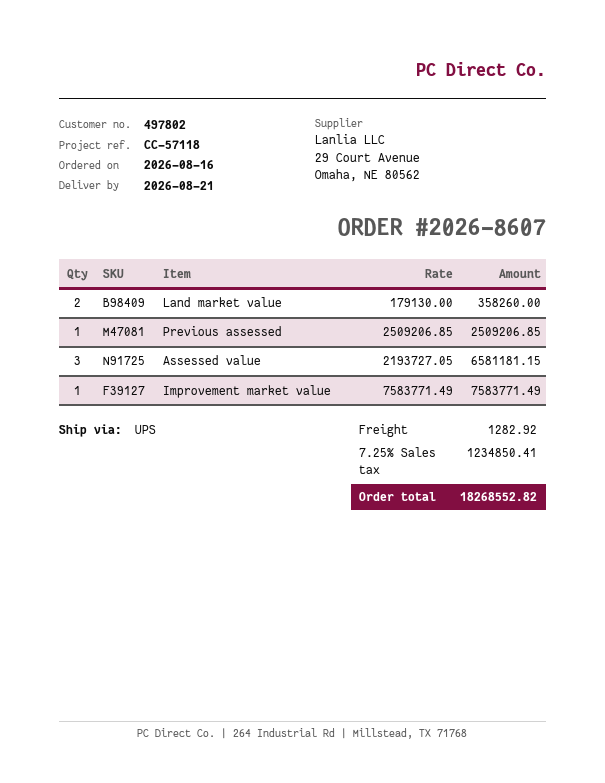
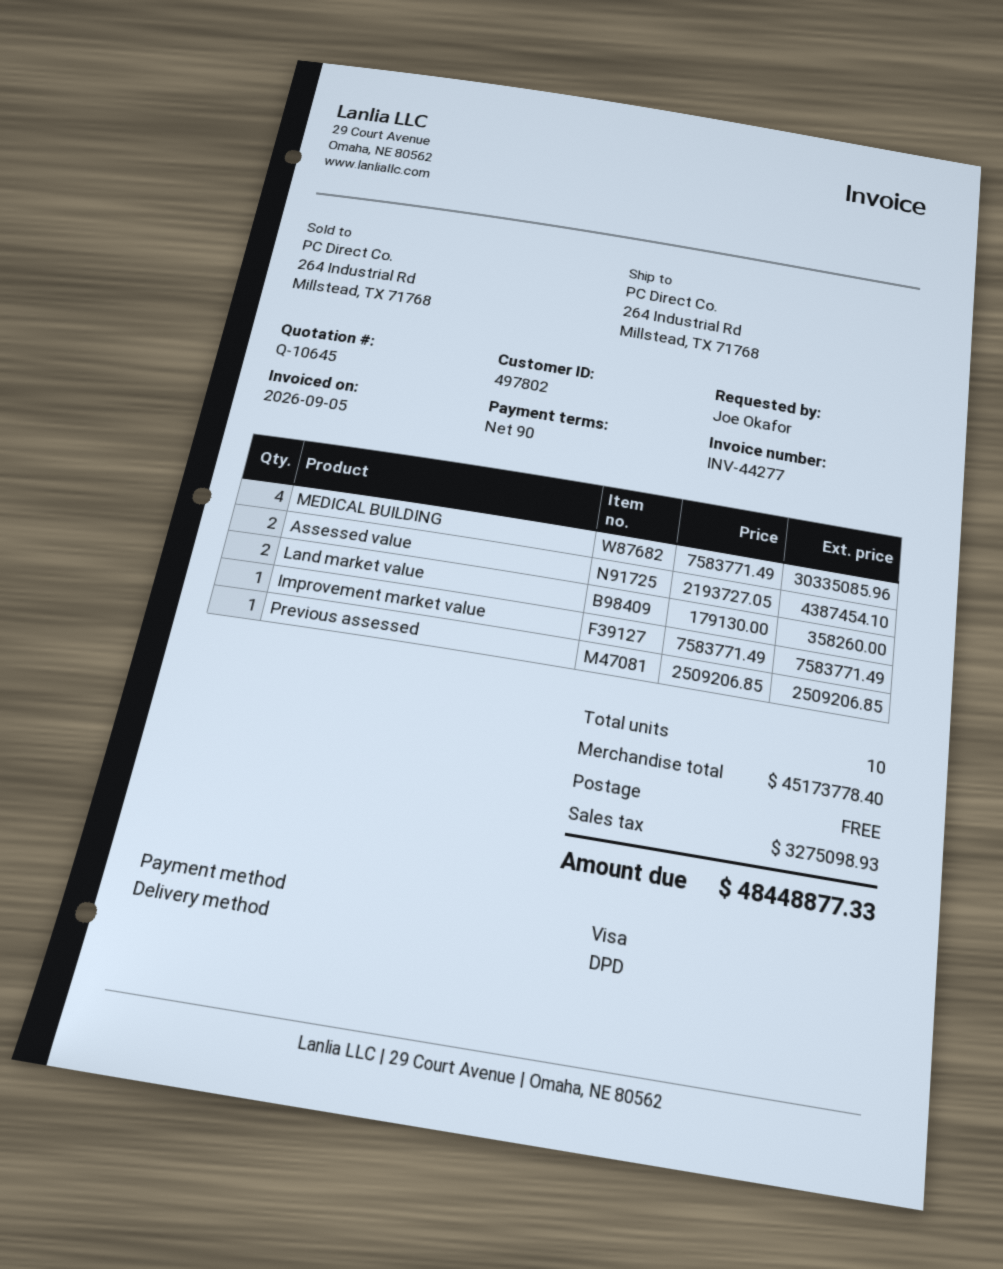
shipping method: UPS -> DPD
Assessed value: 3 x 2193727.05 = 6581181.15 -> 2 x 2193727.05 = 4387454.10
MEDICAL BUILDING: none -> 4 x 7583771.49 = 30335085.96
shipping: 1282.92 -> 0.00
tax: 1234850.41 -> 3275098.93
total: 18268552.82 -> 48448877.33

